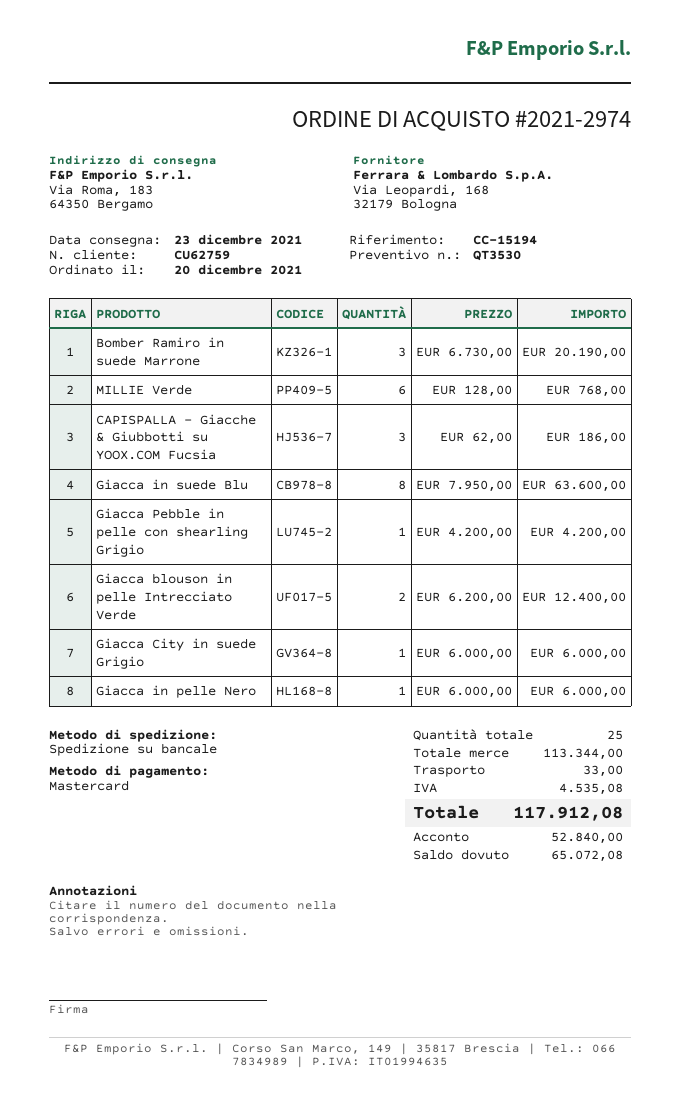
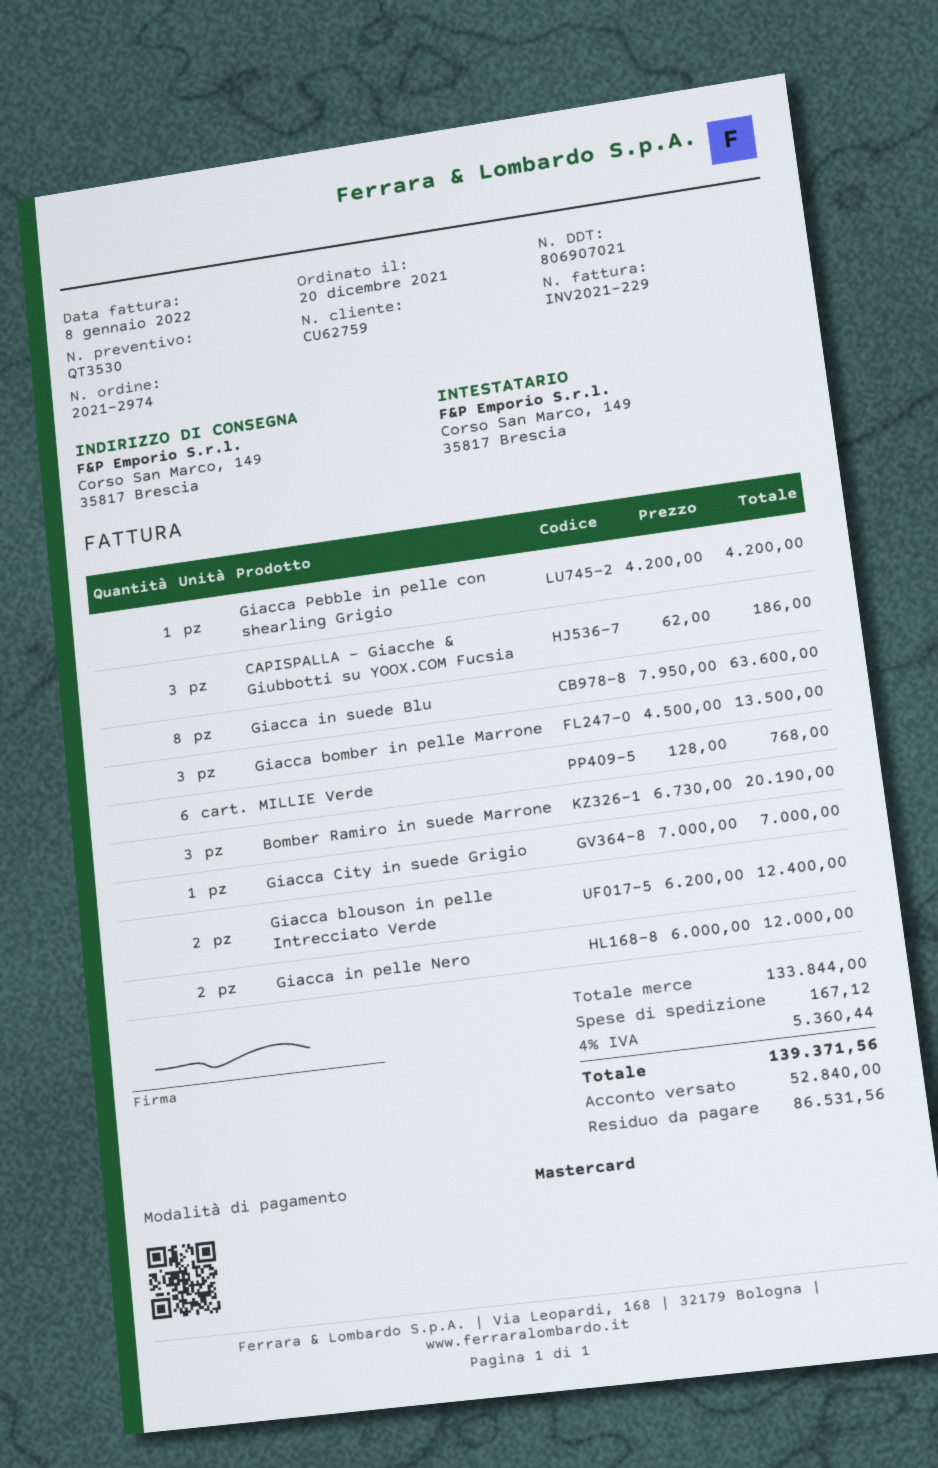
ship to: Via Roma, 183, 64350 Bergamo -> Corso San Marco, 149, 35817 Brescia
Giacca City in suede Grigio: 1 x 6000.00 = 6000.00 -> 1 x 7000.00 = 7000.00
Giacca in pelle Nero: 1 x 6000.00 = 6000.00 -> 2 x 6000.00 = 12000.00
Giacca bomber in pelle Marrone: none -> 3 x 4500.00 = 13500.00
subtotal: 113344.00 -> 133844.00
shipping: 33.00 -> 167.12
tax: 4535.08 -> 5360.44
total: 117912.08 -> 139371.56
balance: 65072.08 -> 86531.56

